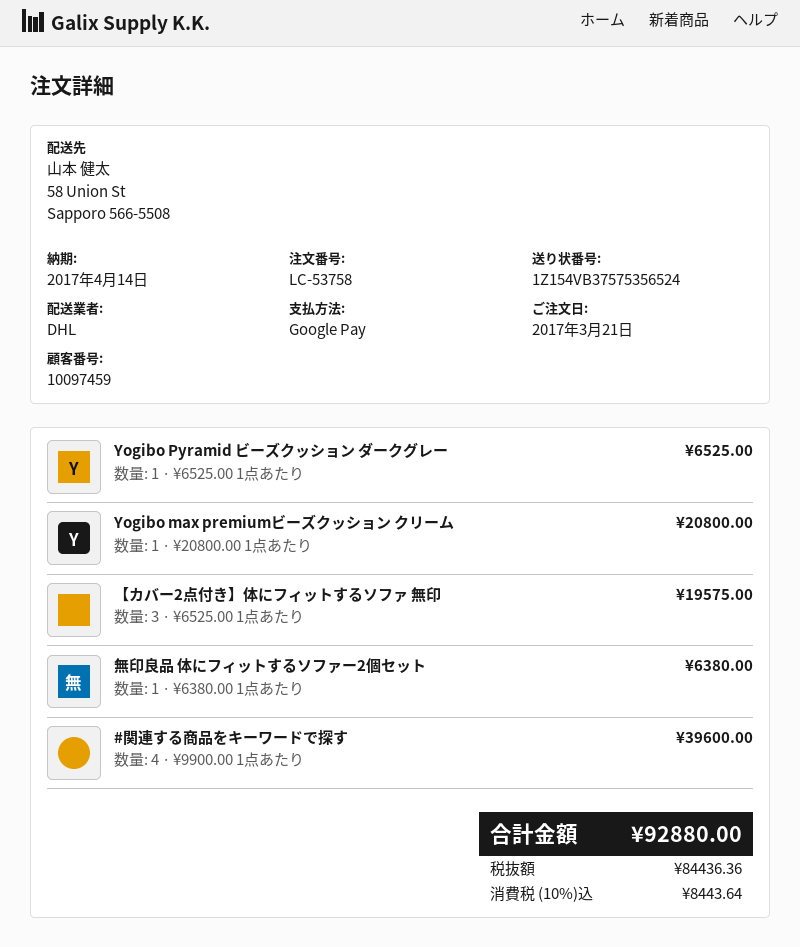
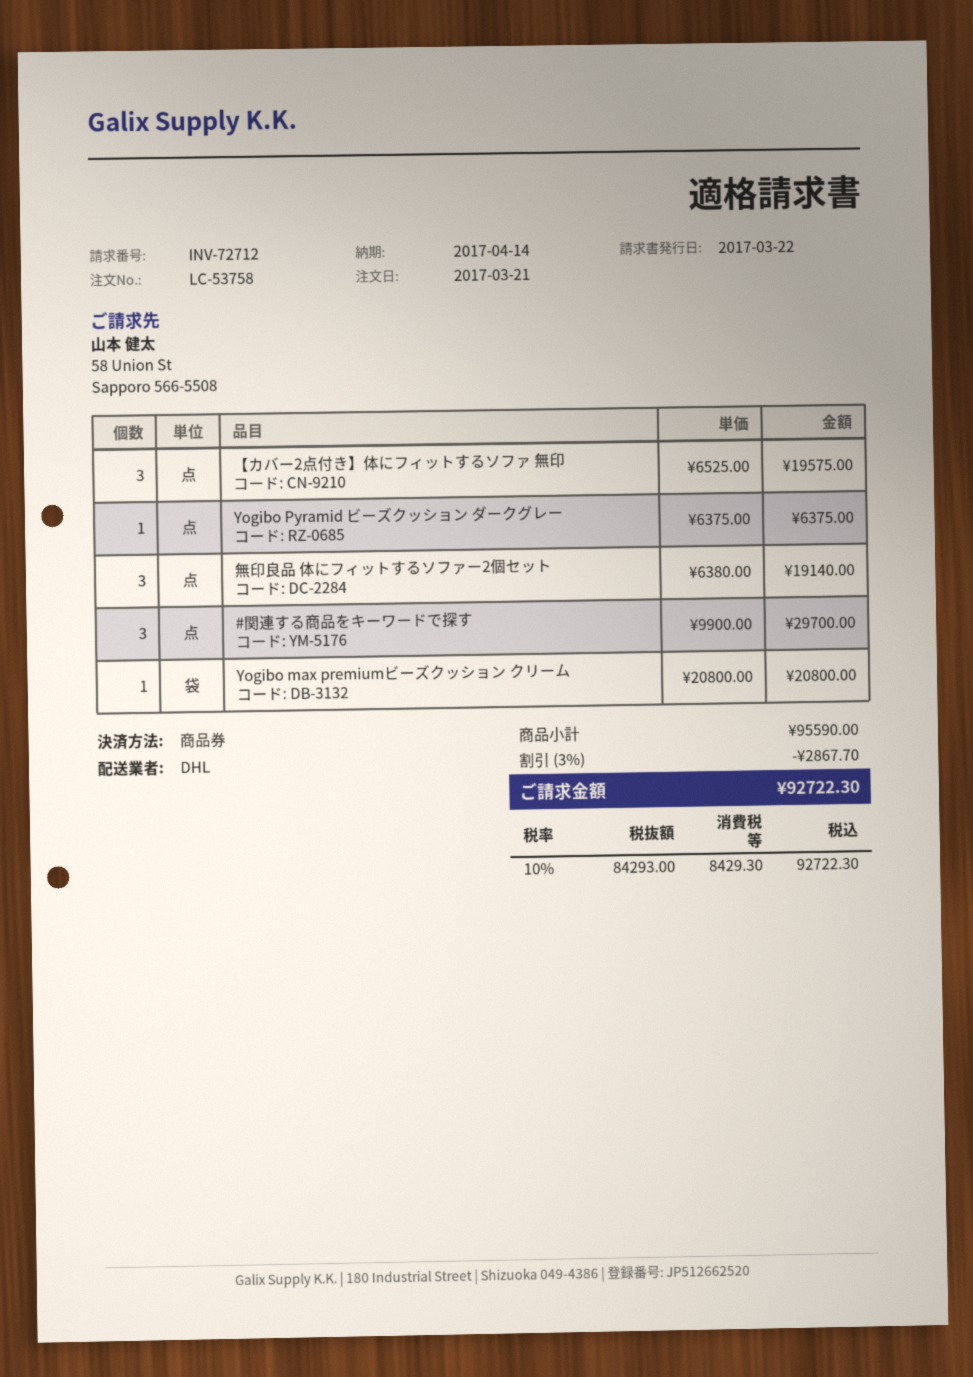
payment method: Google Pay -> gift card
Yogibo Pyramid ビーズクッション ダークグレー: 1 x 6525.00 = 6525.00 -> 1 x 6375.00 = 6375.00
無印良品 体にフィットするソファー2個セット: 1 x 6380.00 = 6380.00 -> 3 x 6380.00 = 19140.00
#関連する商品をキーワードで探す: 4 x 9900.00 = 39600.00 -> 3 x 9900.00 = 29700.00
discount: none -> 3% = 2867.70
net: 84436.36 -> 84293.00
tax: 10% = 8443.64 -> 10% = 8429.30
total: 92880.00 -> 92722.30

